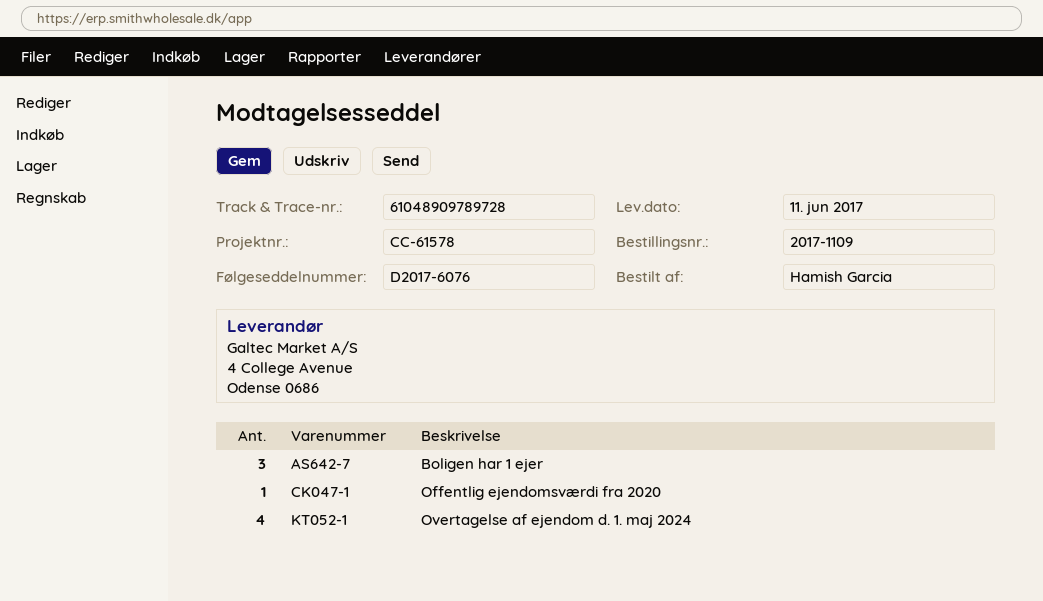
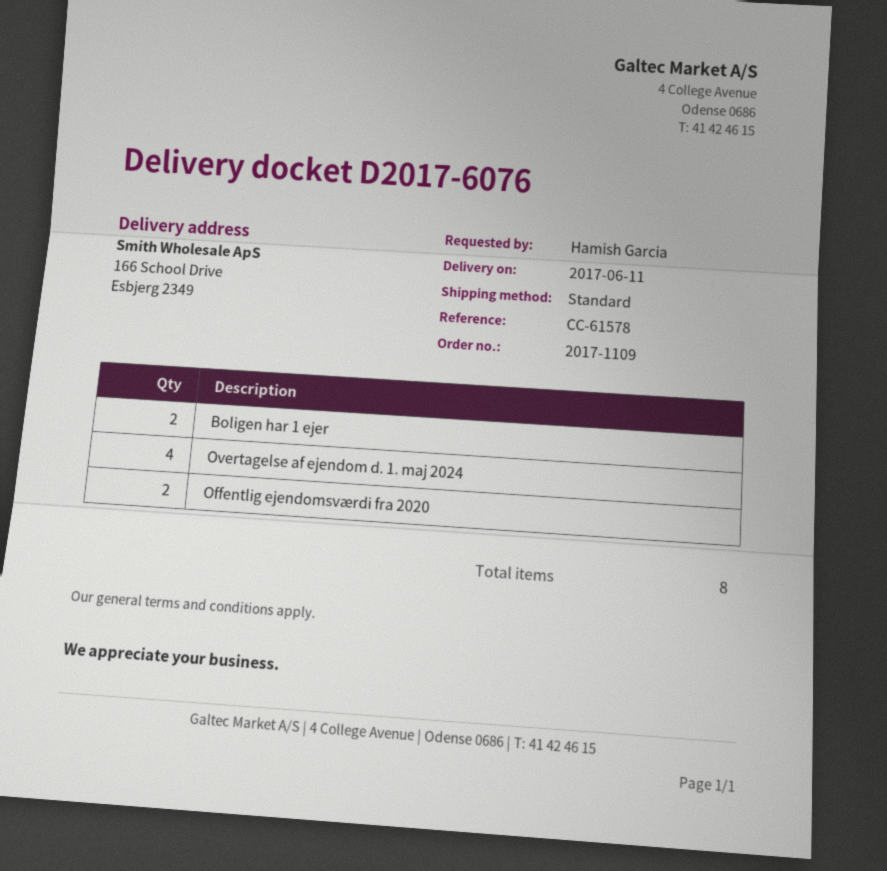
Boligen har 1 ejer: 3 -> 2
Offentlig ejendomsværdi fra 2020: 1 -> 2

